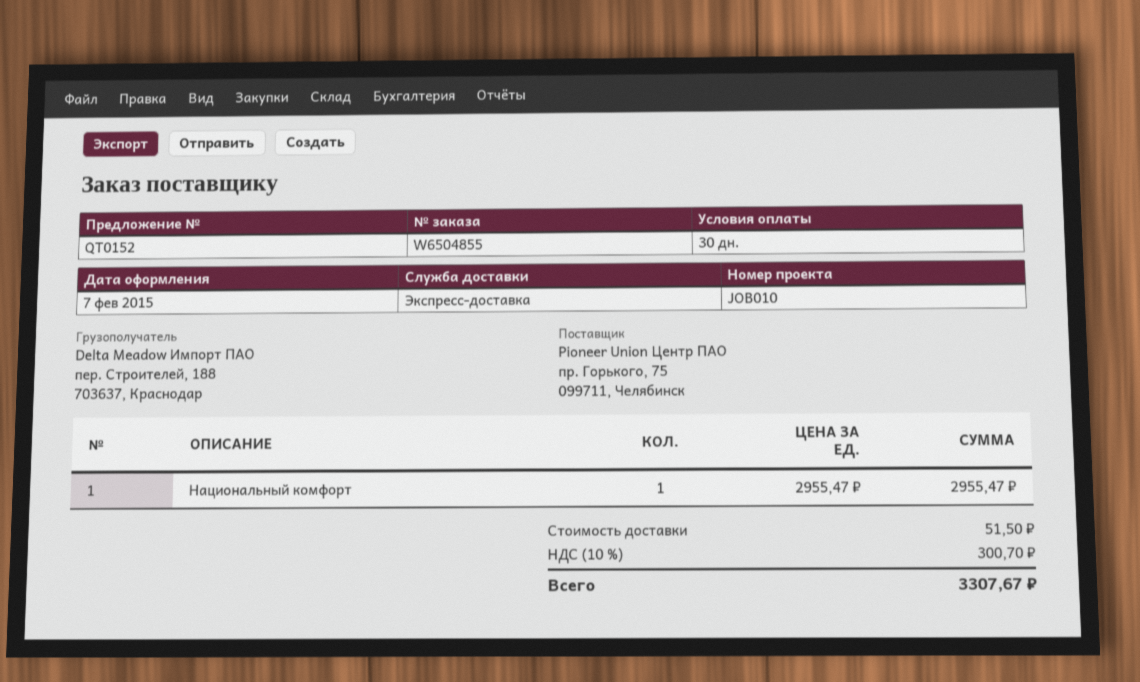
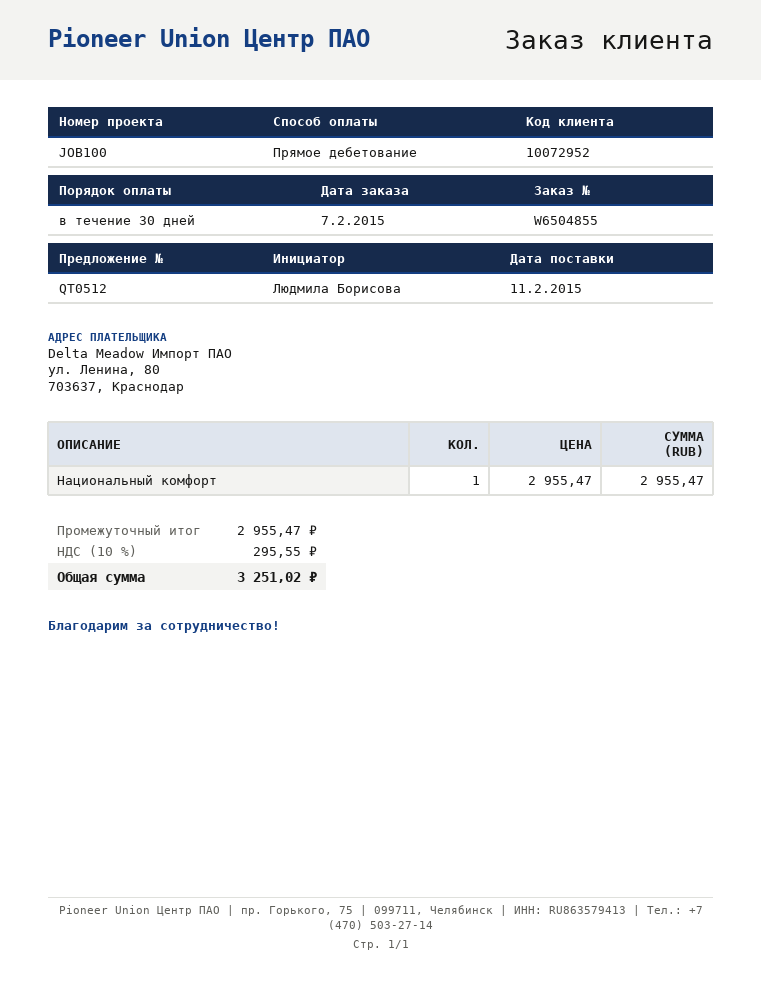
quote number: QT0152 -> QT0512
reference: JOB010 -> JOB100
shipping: 51.50 -> none
tax: 10% = 300.70 -> 10% = 295.55
total: 3307.67 -> 3251.02

